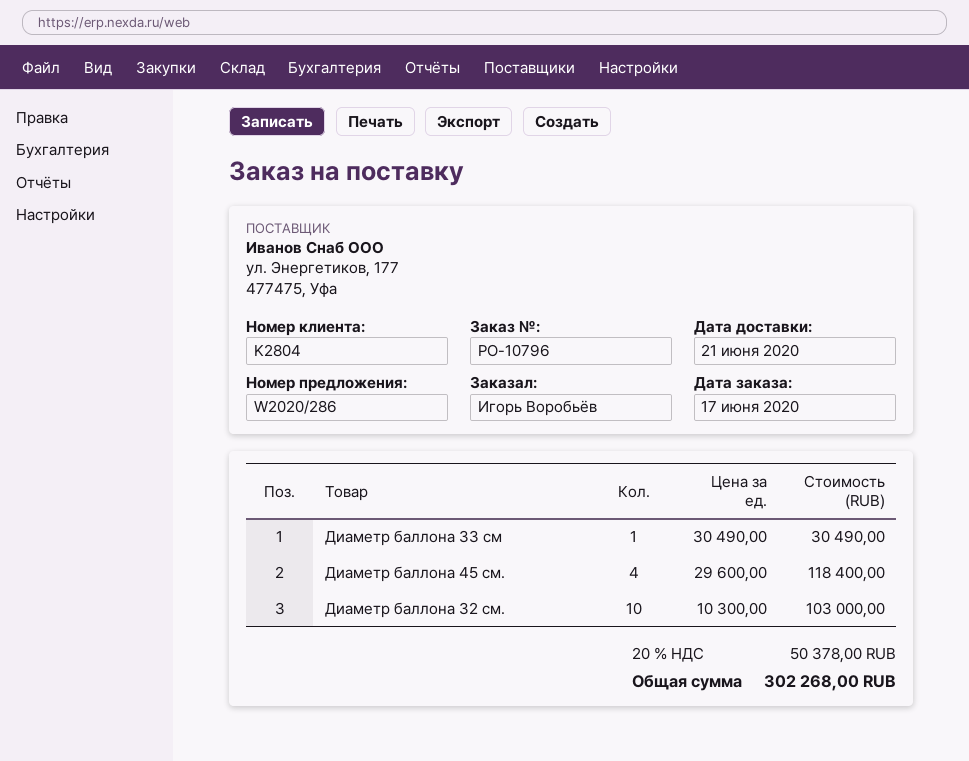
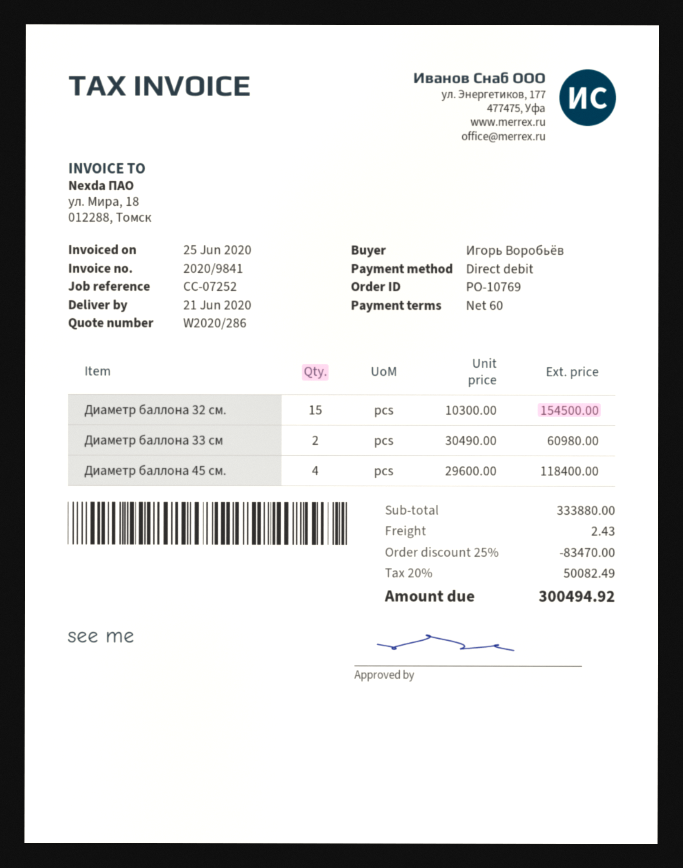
order number: PO-10796 -> PO-10769
Диаметр баллона 33 см: 1 x 30490.00 = 30490.00 -> 2 x 30490.00 = 60980.00
Диаметр баллона 32 см.: 10 x 10300.00 = 103000.00 -> 15 x 10300.00 = 154500.00
discount: none -> 25% = 83470.00
shipping: none -> 2.43
tax: 20% = 50378.00 -> 20% = 50082.49
total: 302268.00 -> 300494.92

